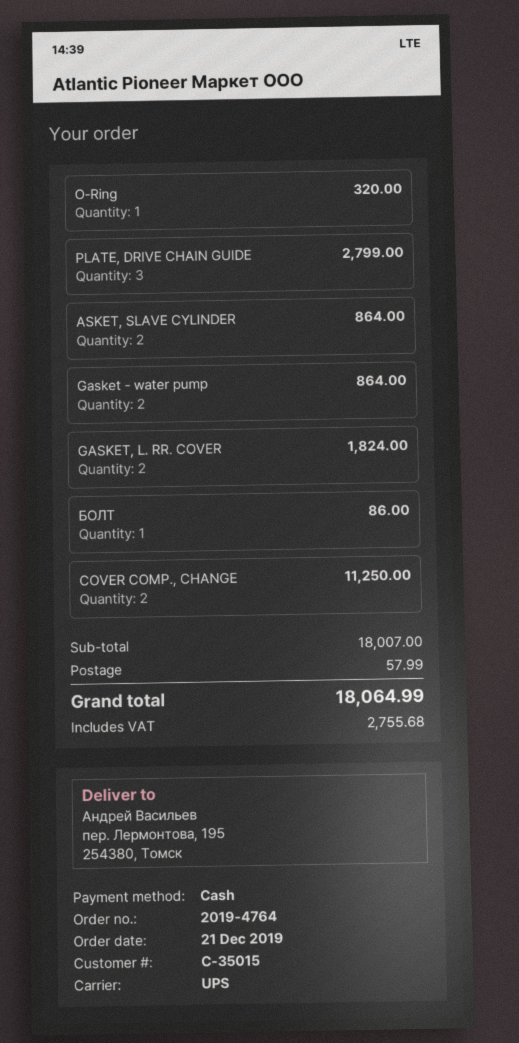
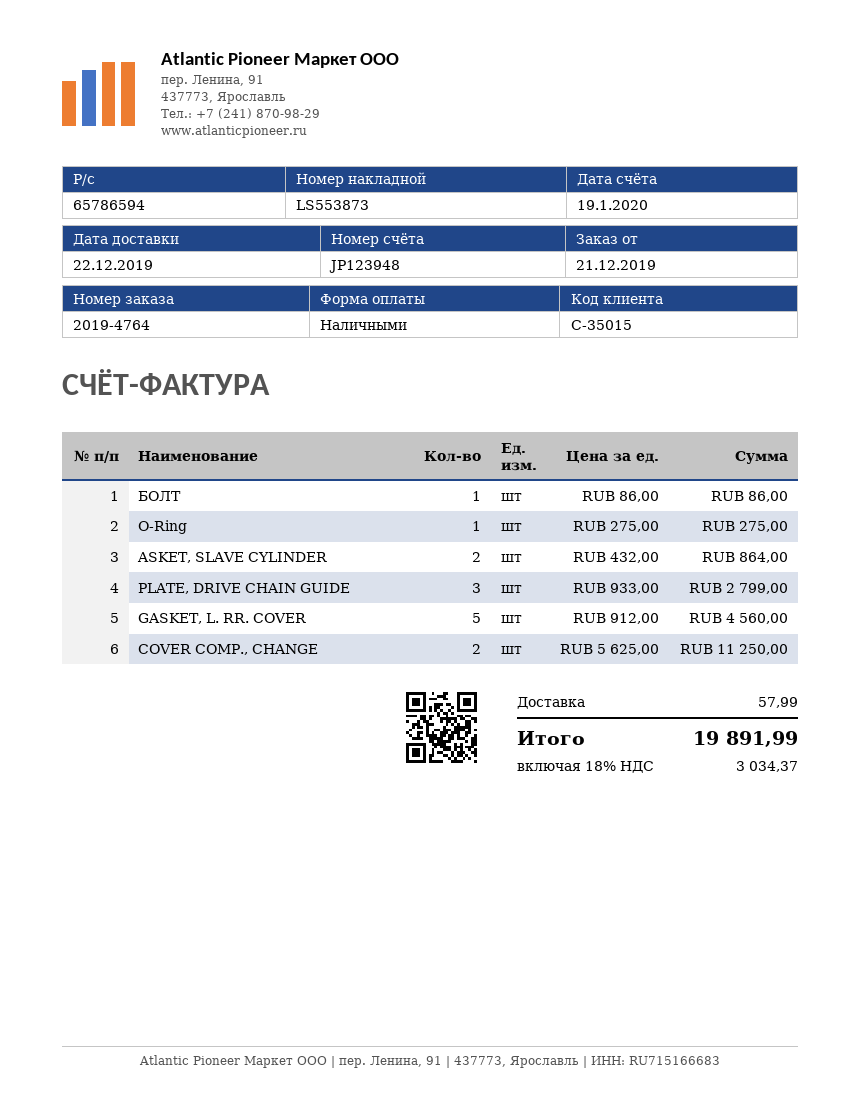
O-Ring: 1 for 320.00 -> 1 for 275.00
Gasket - water pump: 2 for 864.00 -> none
GASKET, L. RR. COVER: 2 for 1824.00 -> 5 for 4560.00
tax: 2755.68 -> 3034.37
total: 18064.99 -> 19891.99

